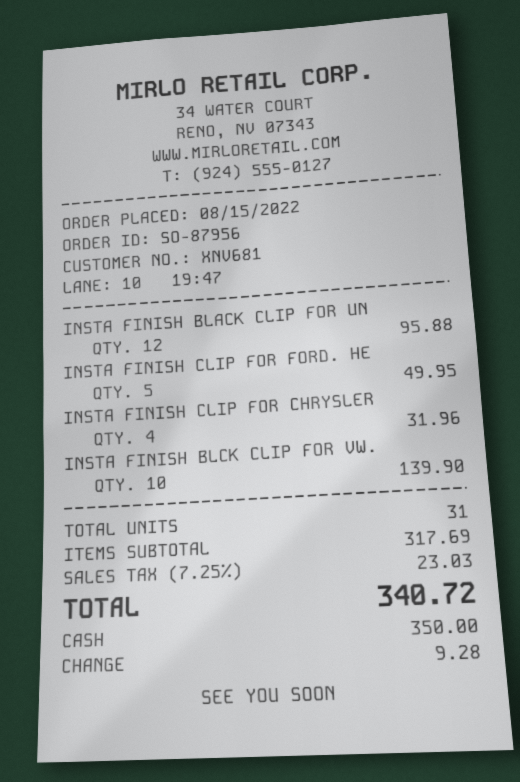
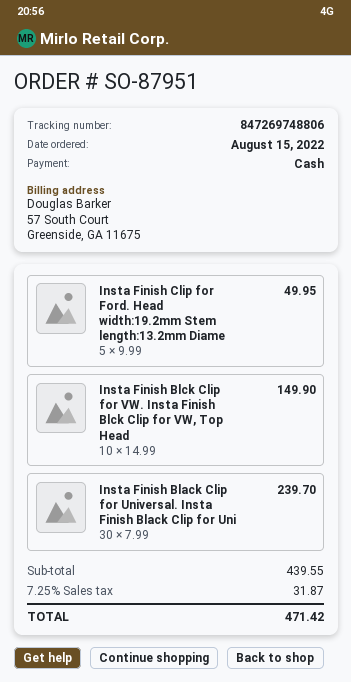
order number: SO-87956 -> SO-87951
INSTA FINISH BLACK CLIP FOR UN: 12 for 95.88 -> 30 for 239.70
INSTA FINISH CLIP FOR CHRYSLER: 4 for 31.96 -> none
INSTA FINISH BLCK CLIP FOR VW.: 10 for 139.90 -> 10 for 149.90
subtotal: 317.69 -> 439.55
tax: 7.25% = 23.03 -> 7.25% = 31.87
total: 340.72 -> 471.42

